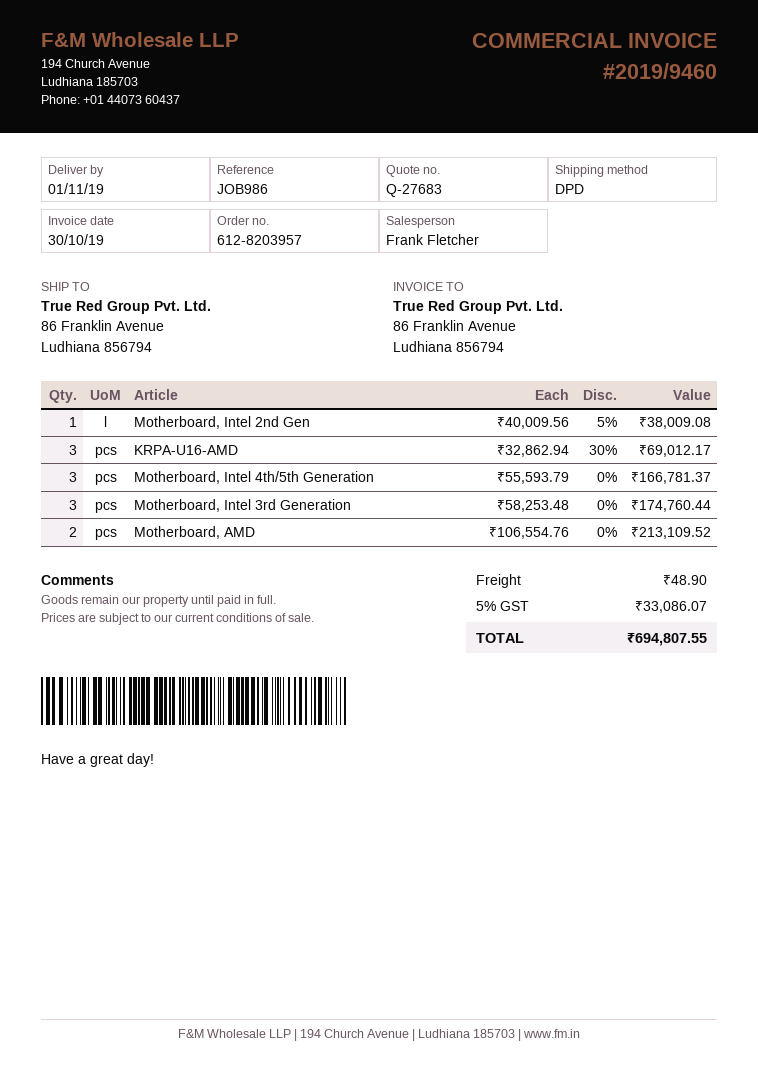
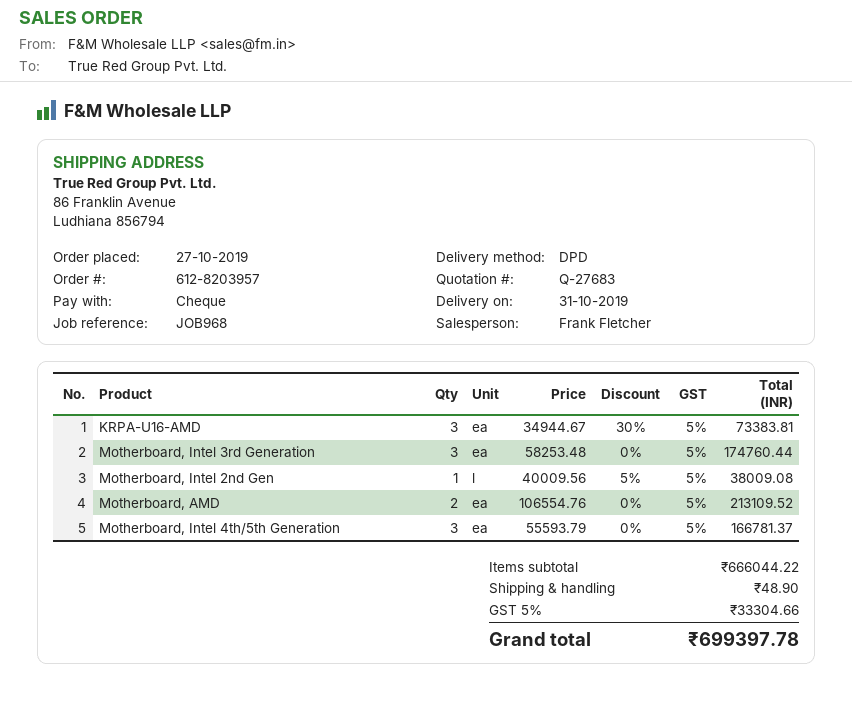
delivery date: 2019-11-01 -> 2019-10-31
reference: JOB986 -> JOB968
KRPA-U16-AMD: 3 x 32862.94 - 30% = 69012.17 -> 3 x 34944.67 - 30% = 73383.81
tax: 5% = 33086.07 -> 5% = 33304.66
total: 694807.55 -> 699397.78

